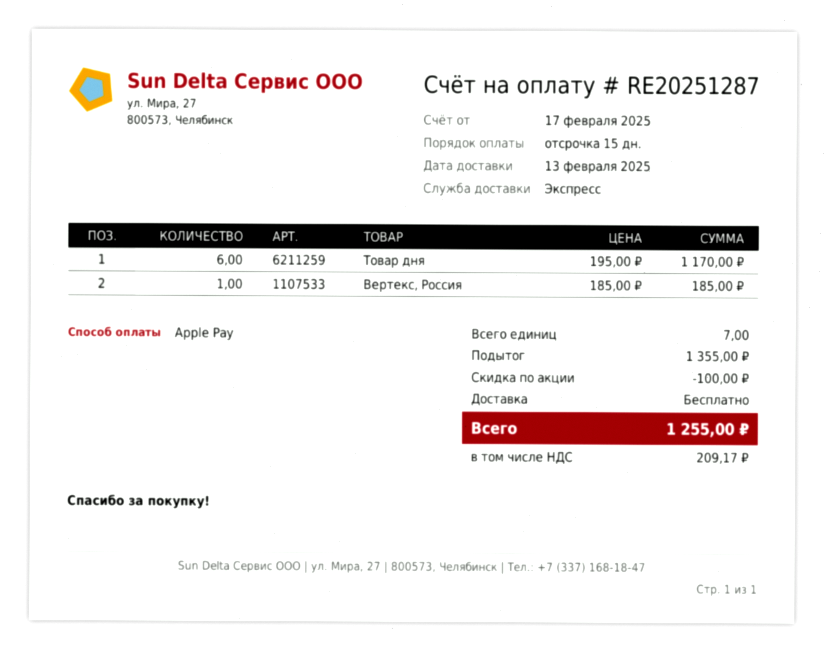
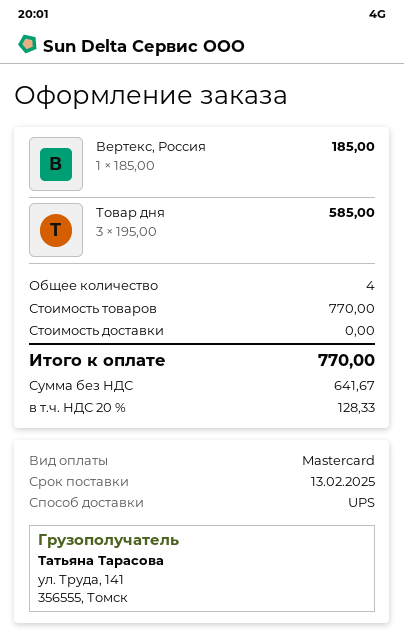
payment method: Apple Pay -> Mastercard
shipping method: express -> UPS
Товар дня: 6 x 195.00 = 1170.00 -> 3 x 195.00 = 585.00
total quantity: 7 -> 4
subtotal: 1355.00 -> 770.00
discount: 100.00 -> none
tax: 209.17 -> 128.33
total: 1255.00 -> 770.00

